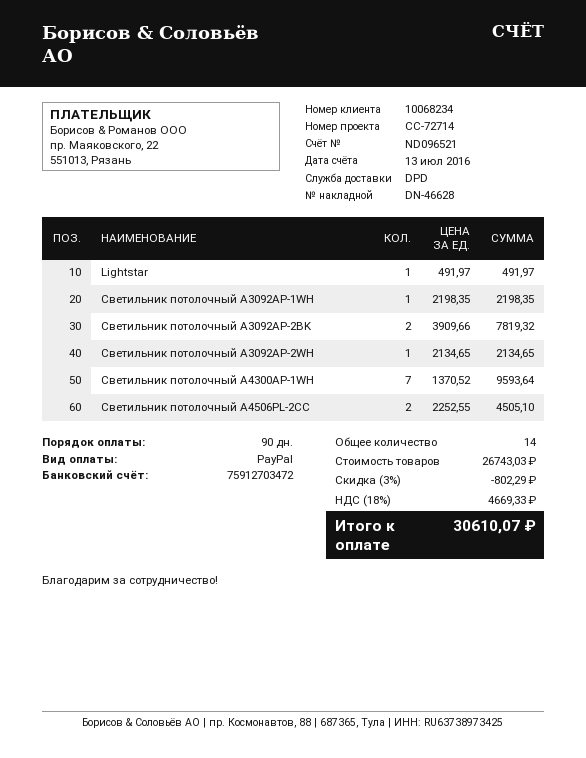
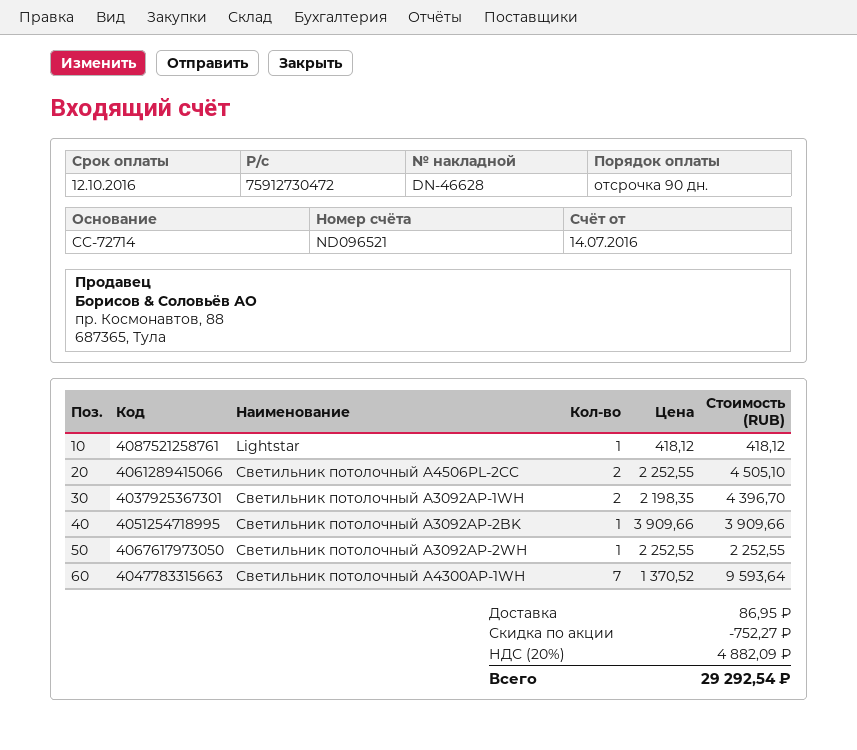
invoice date: 2016-07-13 -> 2016-07-14
bank account: 75912703472 -> 75912730472
Lightstar: 1 x 491.97 = 491.97 -> 1 x 418.12 = 418.12
Светильник потолочный A3092AP-1WH: 1 x 2198.35 = 2198.35 -> 2 x 2198.35 = 4396.70
Светильник потолочный A3092AP-2BK: 2 x 3909.66 = 7819.32 -> 1 x 3909.66 = 3909.66
Светильник потолочный A3092AP-2WH: 1 x 2134.65 = 2134.65 -> 1 x 2252.55 = 2252.55
discount: 802.29 -> 752.27
shipping: none -> 86.95
tax: 18% = 4669.33 -> 20% = 4882.09
total: 30610.07 -> 29292.54

